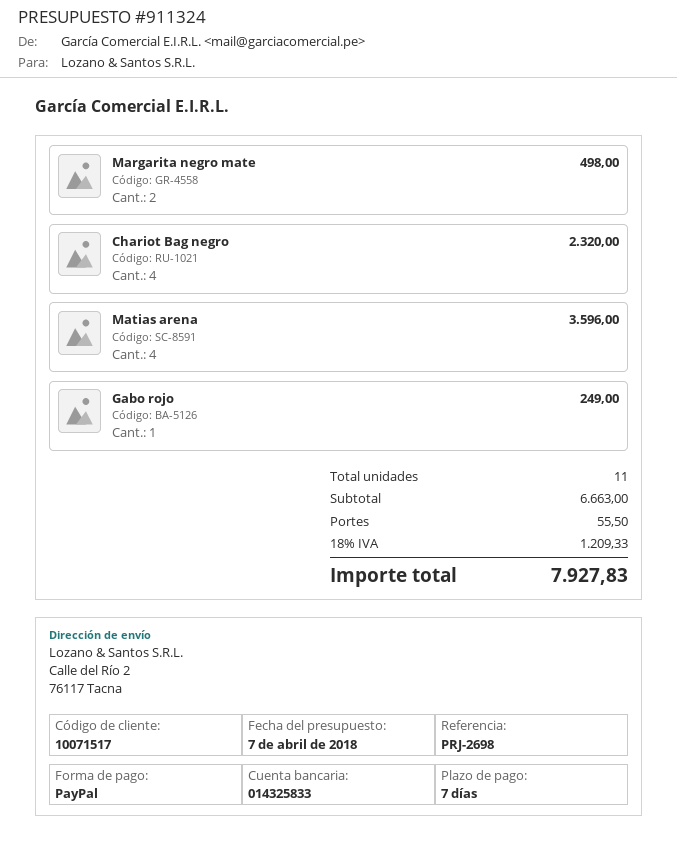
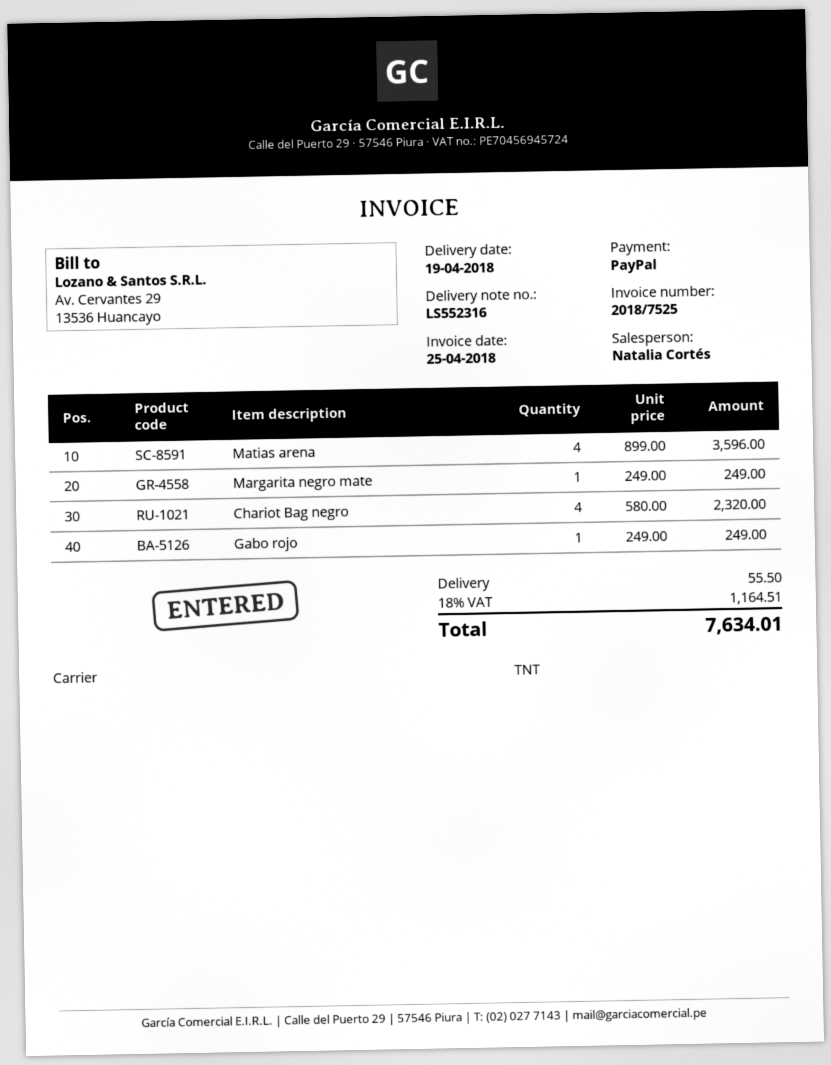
Margarita negro mate: 2 for 498.00 -> 1 for 249.00
tax: 18% = 1209.33 -> 18% = 1164.51
total: 7927.83 -> 7634.01

